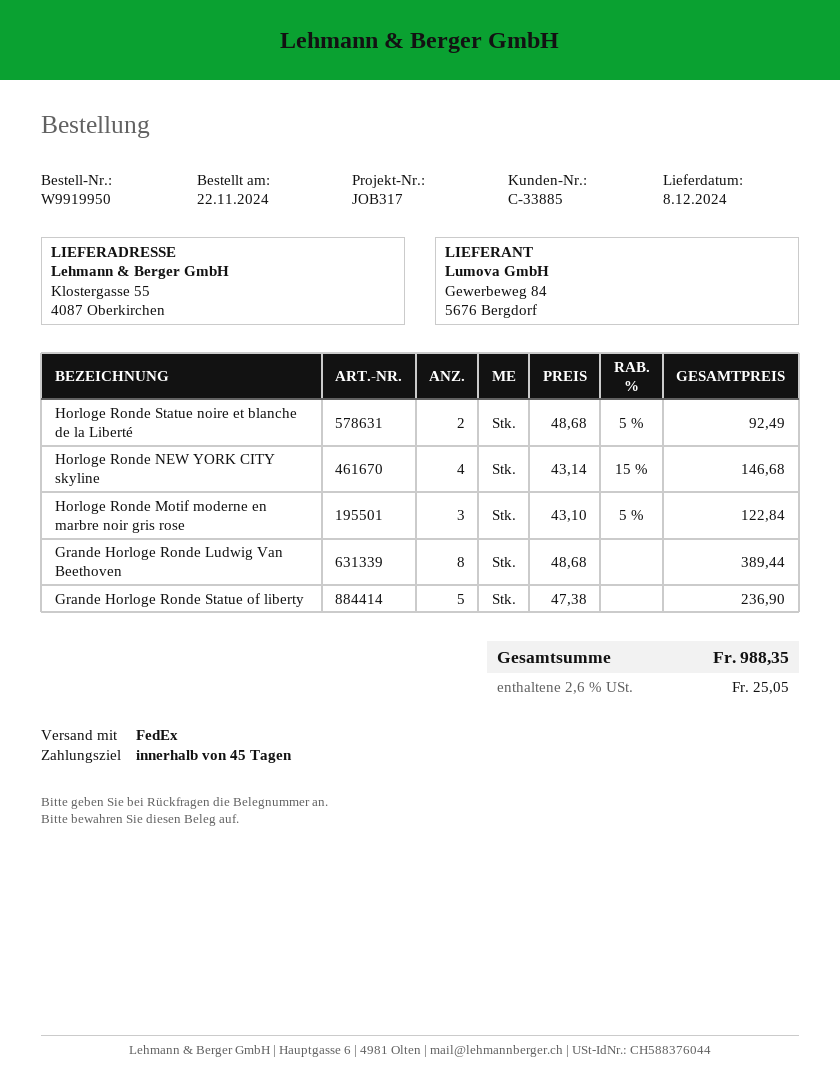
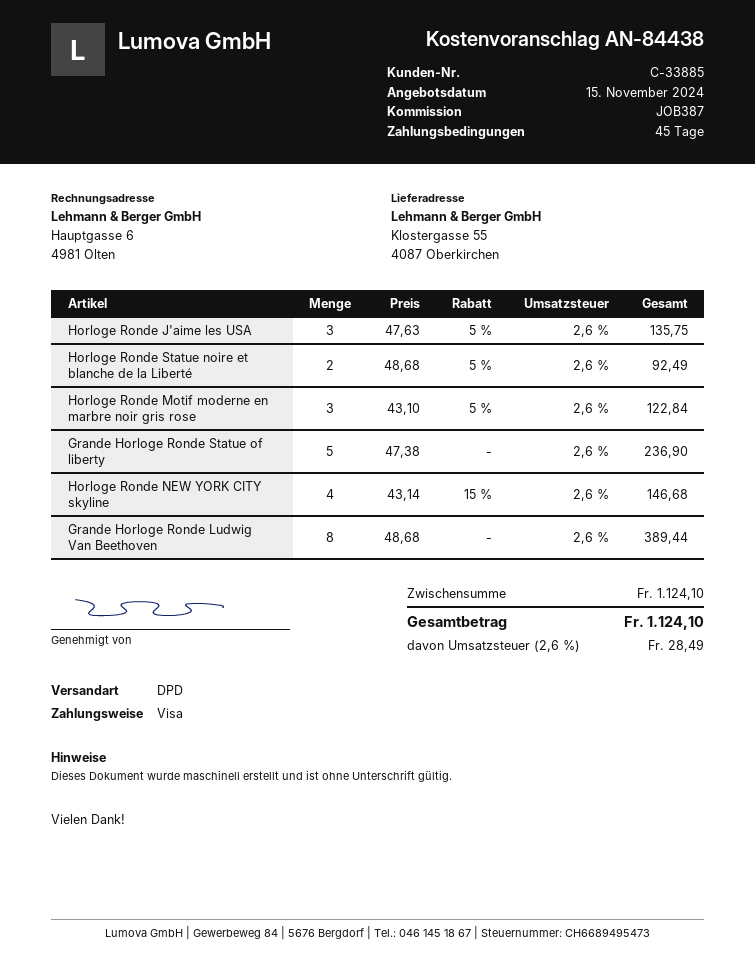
reference: JOB317 -> JOB387
shipping method: FedEx -> DPD
Horloge Ronde J'aime les USA: none -> 3 x 47.63 - 5% = 135.75
tax: 2.6% = 25.05 -> 2.6% = 28.49
total: 988.35 -> 1124.10

